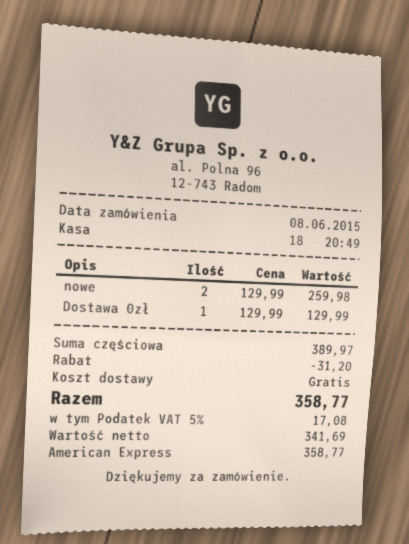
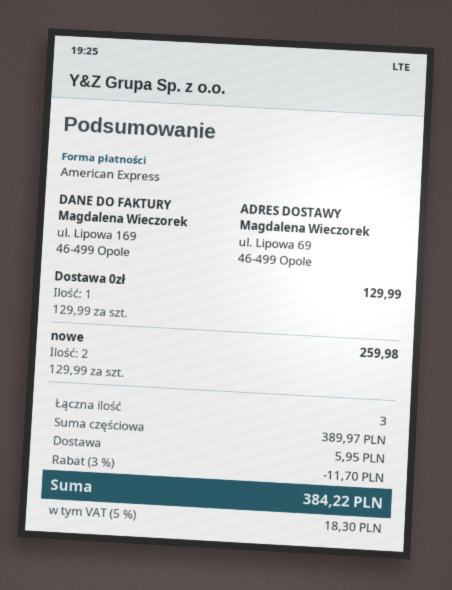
discount: 31.20 -> 11.70
shipping: 0.00 -> 5.95
tax: 5% = 17.08 -> 5% = 18.30
total: 358.77 -> 384.22

